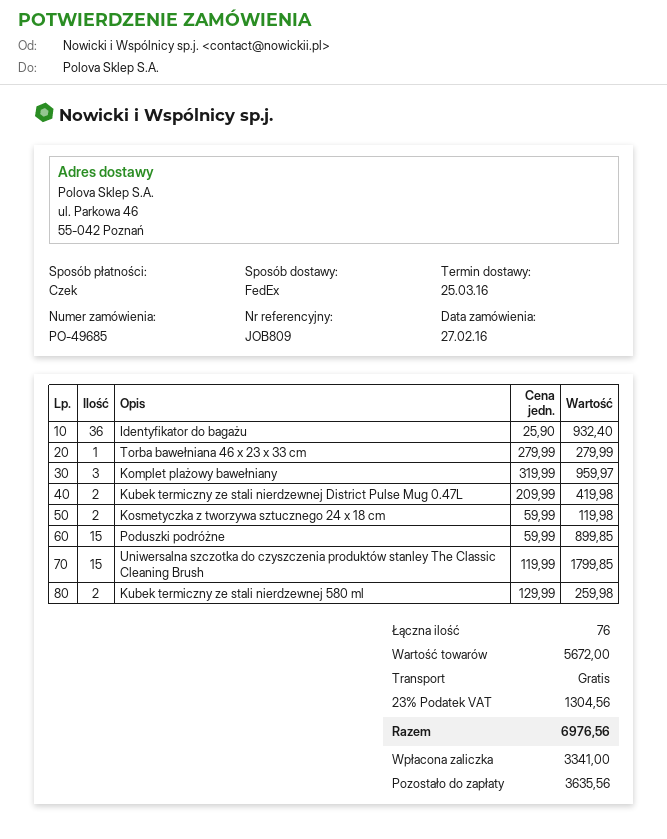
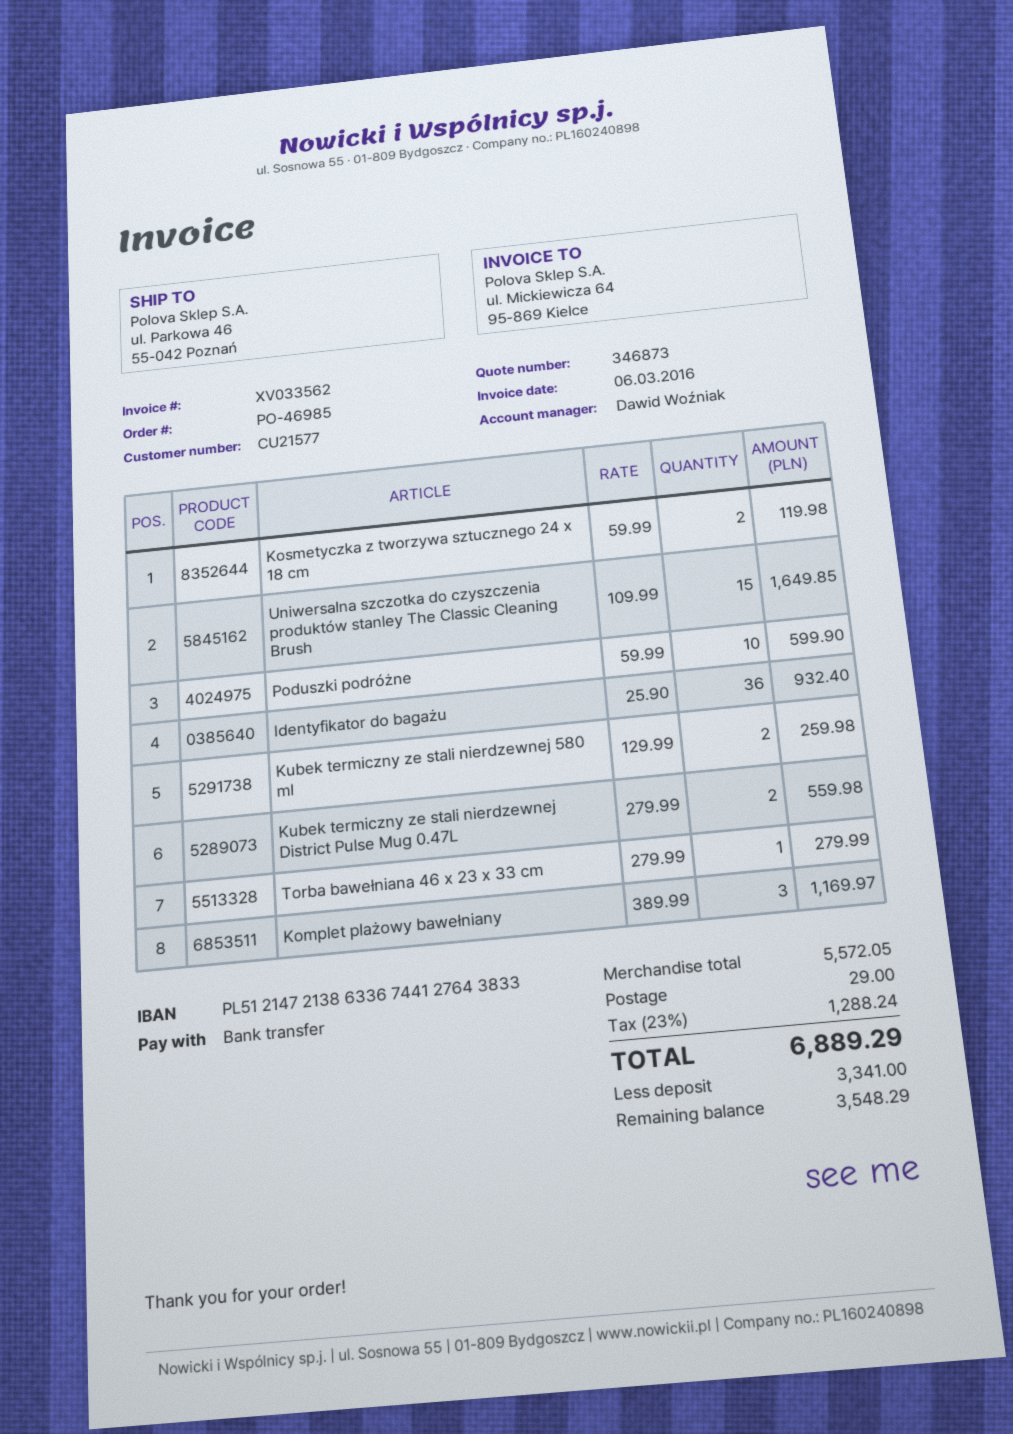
order number: PO-49685 -> PO-46985
payment method: cheque -> bank transfer
Komplet plażowy bawełniany: 3 x 319.99 = 959.97 -> 3 x 389.99 = 1169.97
Kubek termiczny ze stali nierdzewnej District Pulse Mug 0.47L: 2 x 209.99 = 419.98 -> 2 x 279.99 = 559.98
Poduszki podróżne: 15 x 59.99 = 899.85 -> 10 x 59.99 = 599.90
Uniwersalna szczotka do czyszczenia produktów stanley The Classic Cleaning Brush: 15 x 119.99 = 1799.85 -> 15 x 109.99 = 1649.85
subtotal: 5672.00 -> 5572.05
shipping: 0.00 -> 29.00
tax: 23% = 1304.56 -> 23% = 1288.24
total: 6976.56 -> 6889.29
balance: 3635.56 -> 3548.29

